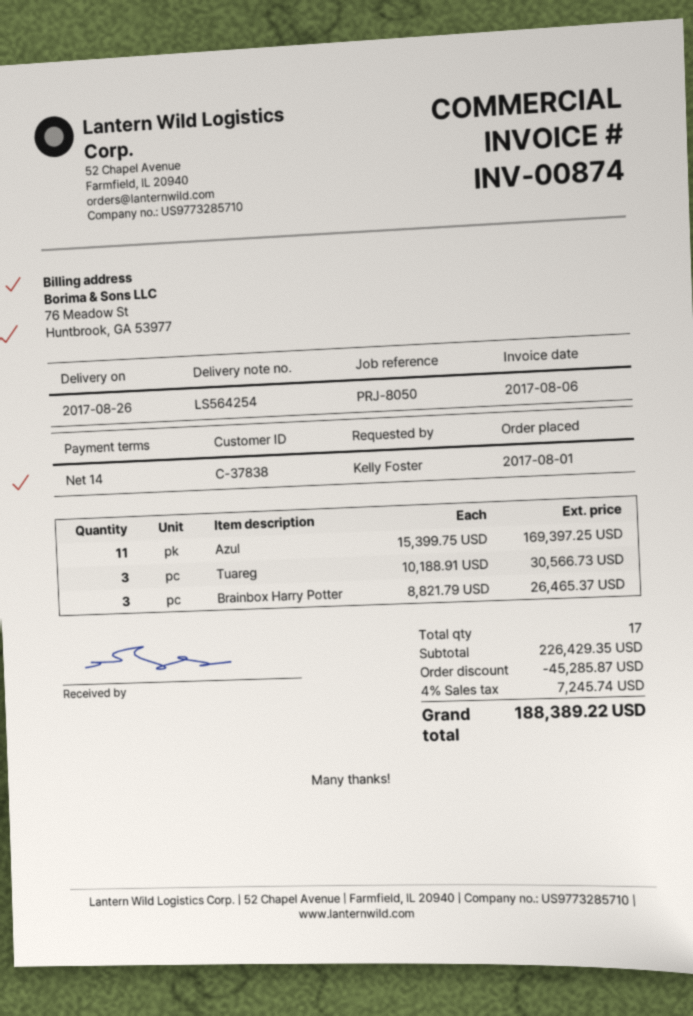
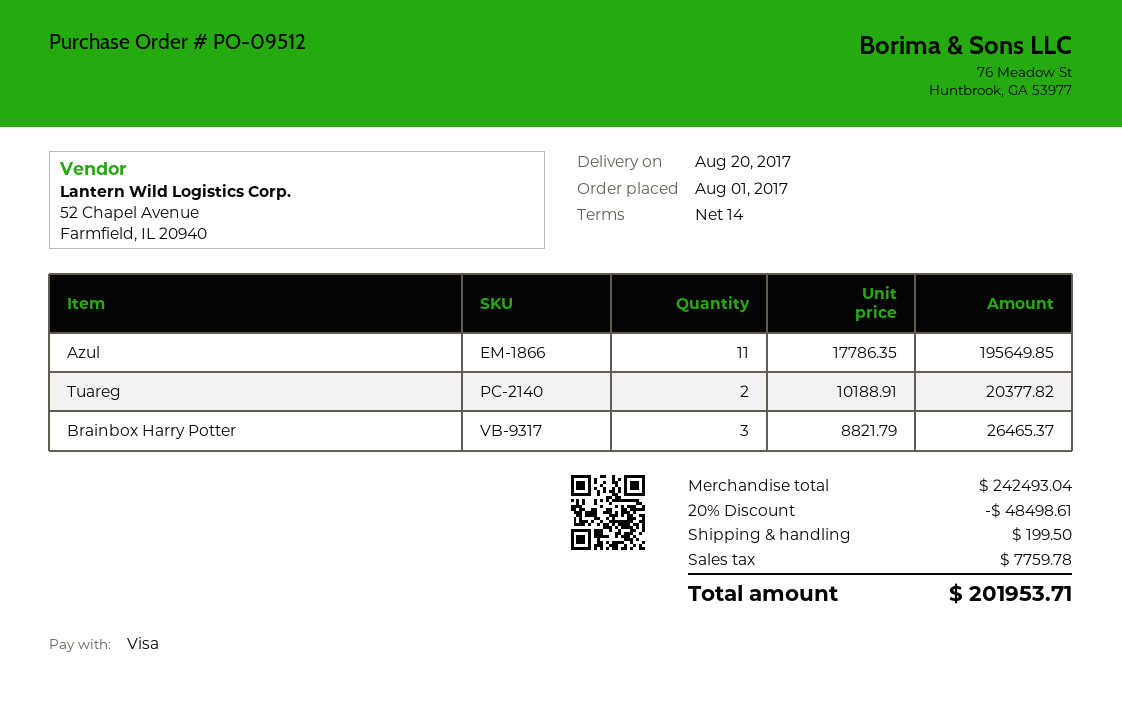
delivery date: 2017-08-26 -> 2017-08-20
Azul: 11 x 15399.75 = 169397.25 -> 11 x 17786.35 = 195649.85
Tuareg: 3 x 10188.91 = 30566.73 -> 2 x 10188.91 = 20377.82
subtotal: 226429.35 -> 242493.04
discount: 45285.87 -> 48498.61
shipping: none -> 199.50
tax: 7245.74 -> 7759.78
total: 188389.22 -> 201953.71

